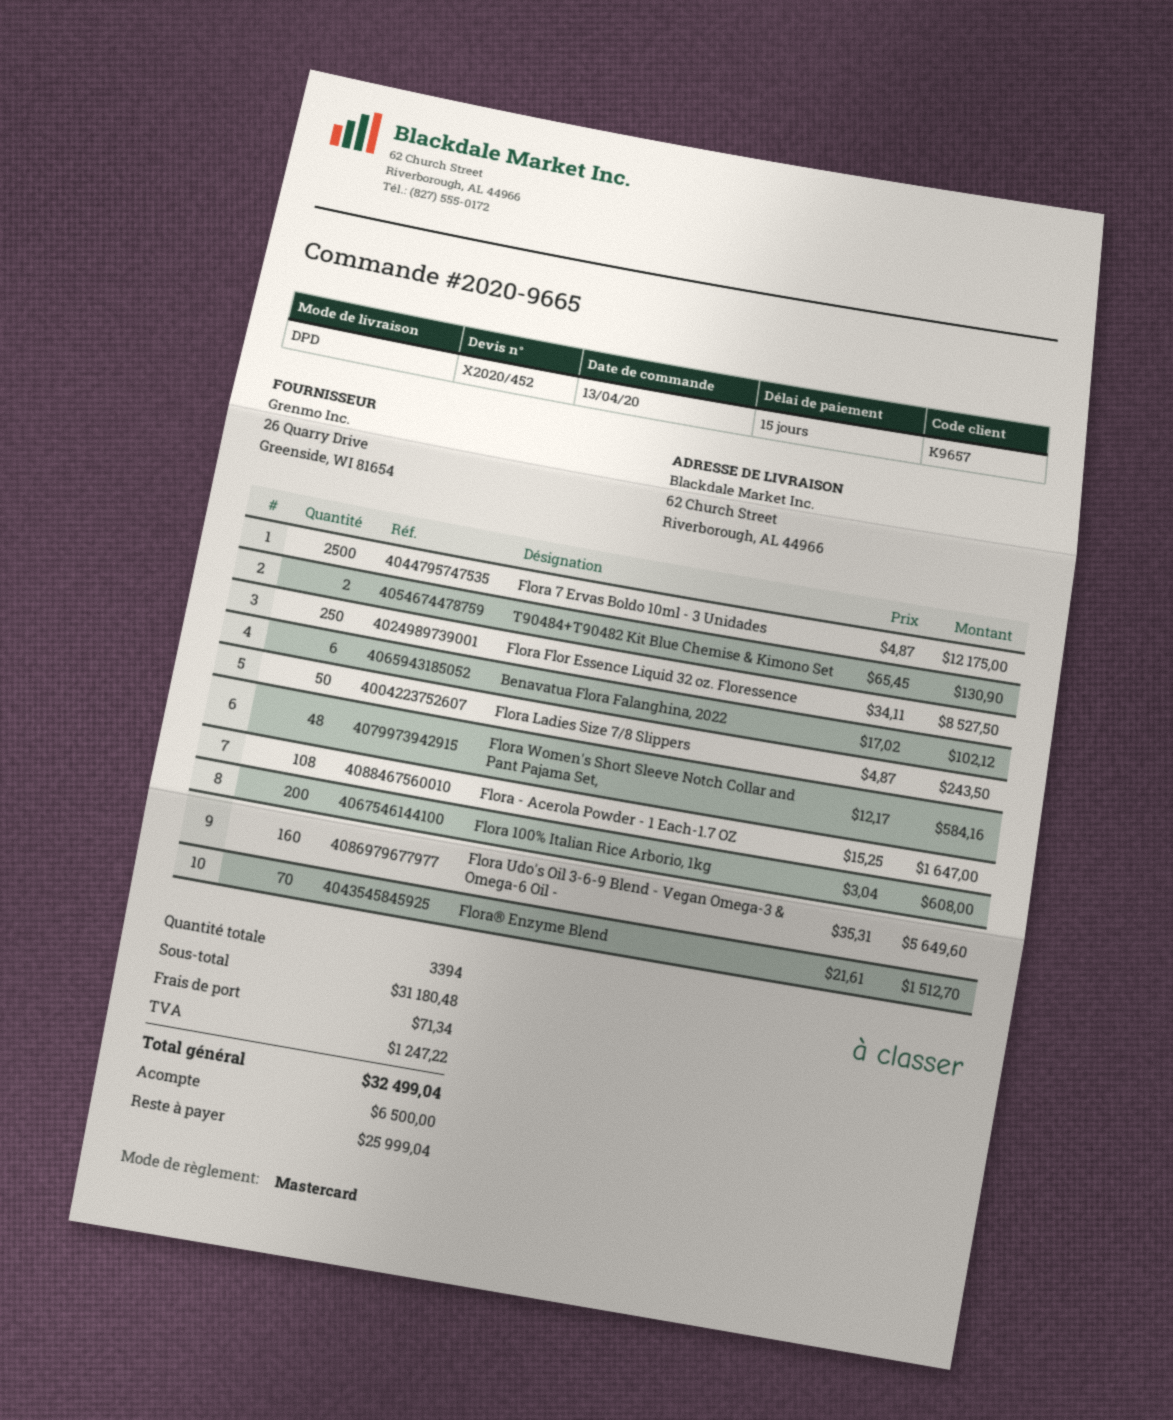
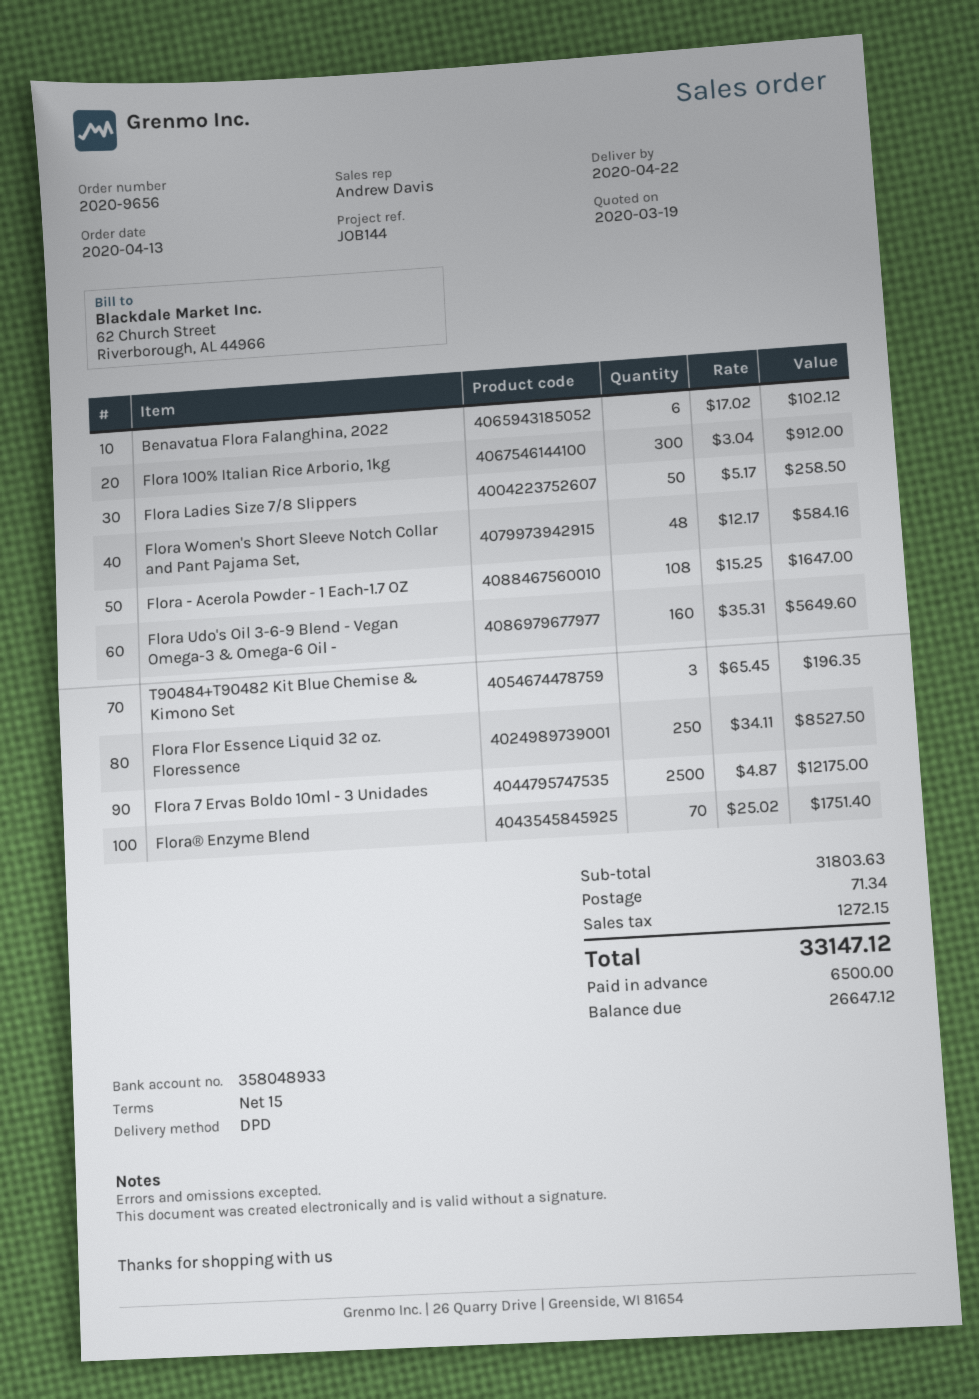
order number: 2020-9665 -> 2020-9656
T90484+T90482 Kit Blue Chemise & Kimono Set: 2 x 65.45 = 130.90 -> 3 x 65.45 = 196.35
Flora Ladies Size 7/8 Slippers: 50 x 4.87 = 243.50 -> 50 x 5.17 = 258.50
Flora 100% Italian Rice Arborio, 1kg: 200 x 3.04 = 608.00 -> 300 x 3.04 = 912.00
Flora® Enzyme Blend: 70 x 21.61 = 1512.70 -> 70 x 25.02 = 1751.40
subtotal: 31180.48 -> 31803.63
tax: 1247.22 -> 1272.15
total: 32499.04 -> 33147.12
balance: 25999.04 -> 26647.12

